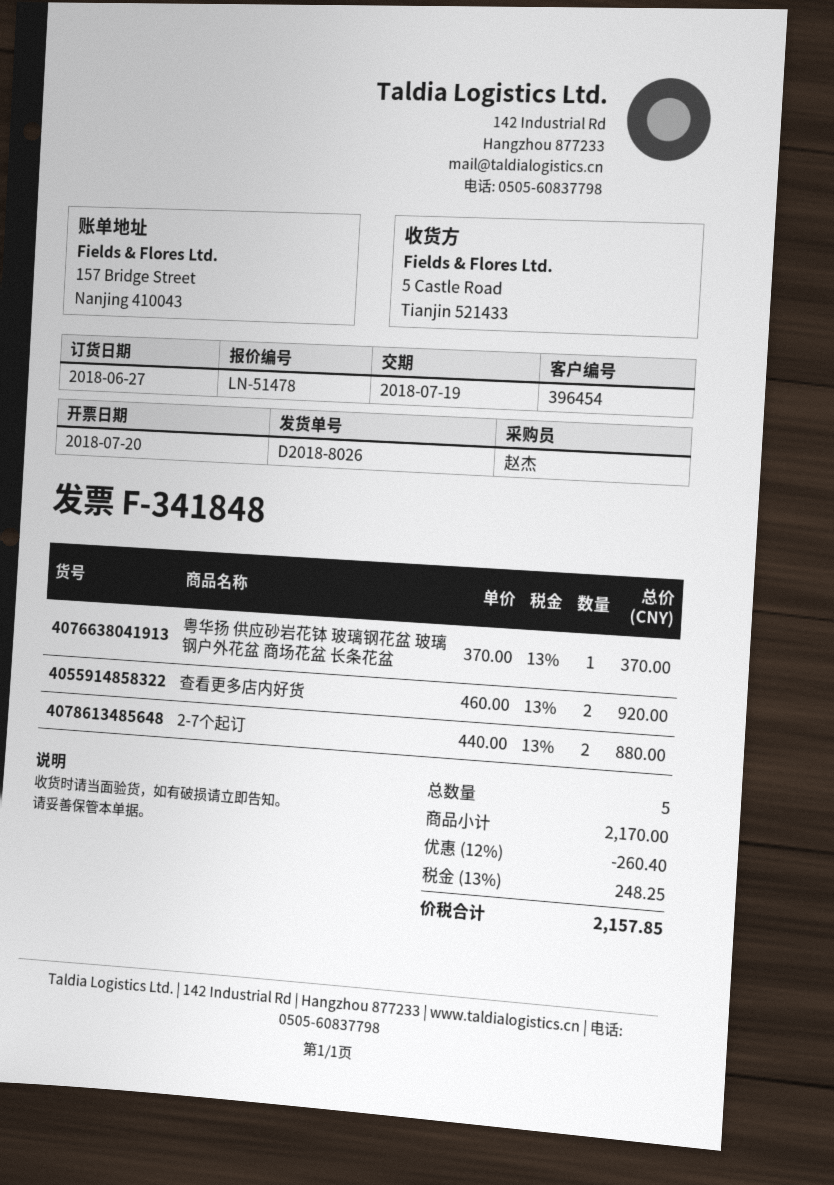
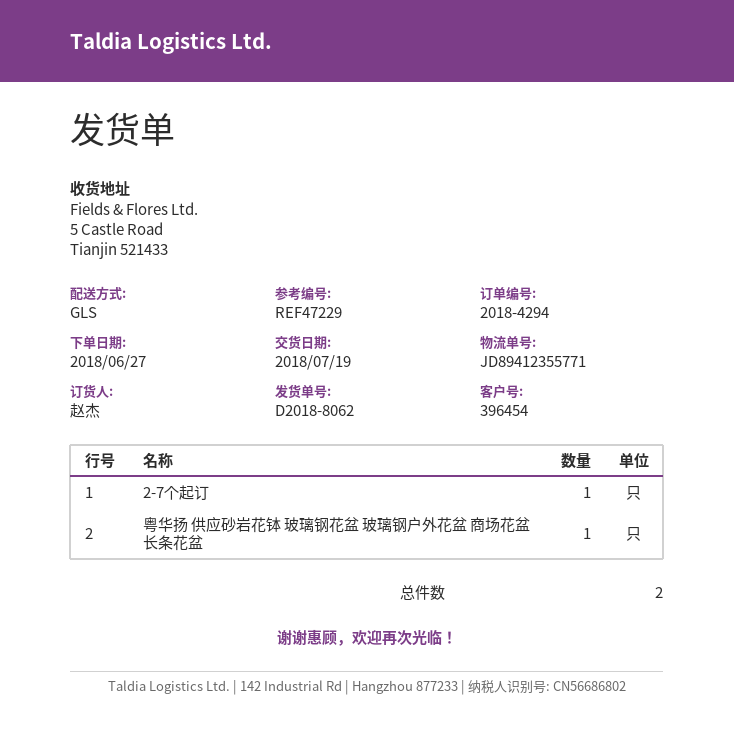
delivery note number: D2018-8026 -> D2018-8062
查看更多店内好货: 2 -> none
2-7个起订: 2 -> 1
total quantity: 5 -> 2

